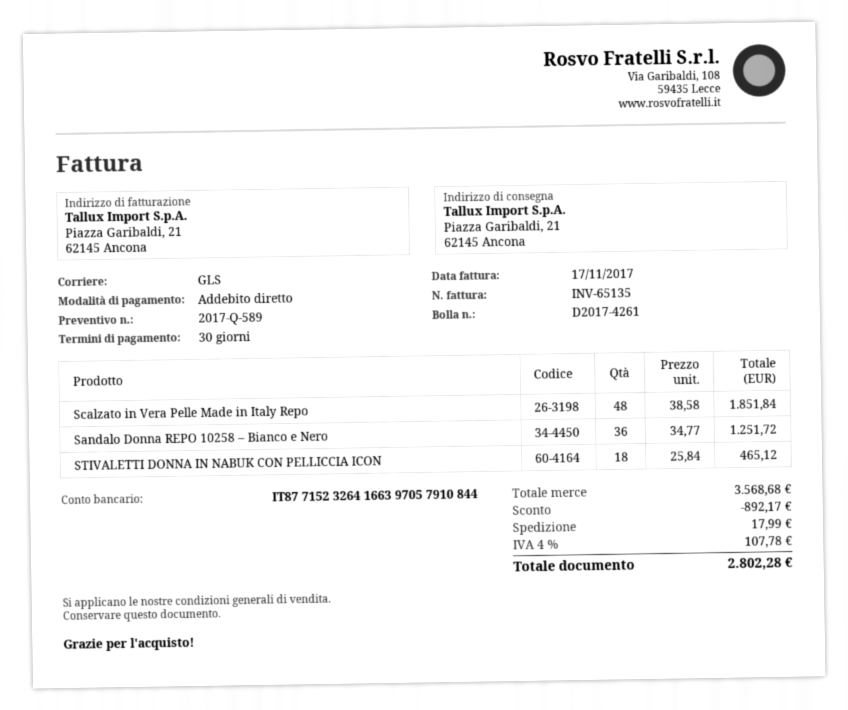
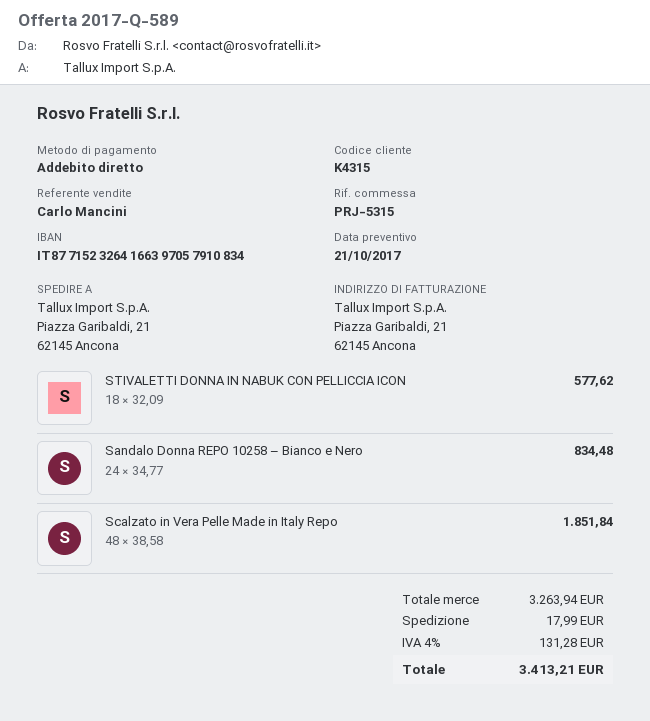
bank account: IT8771523264166397057910844 -> IT8771523264166397057910834
Sandalo Donna REPO 10258 – Bianco e Nero: 36 x 34.77 = 1251.72 -> 24 x 34.77 = 834.48
STIVALETTI DONNA IN NABUK CON PELLICCIA ICON: 18 x 25.84 = 465.12 -> 18 x 32.09 = 577.62
subtotal: 3568.68 -> 3263.94
discount: 892.17 -> none
tax: 4% = 107.78 -> 4% = 131.28
total: 2802.28 -> 3413.21

